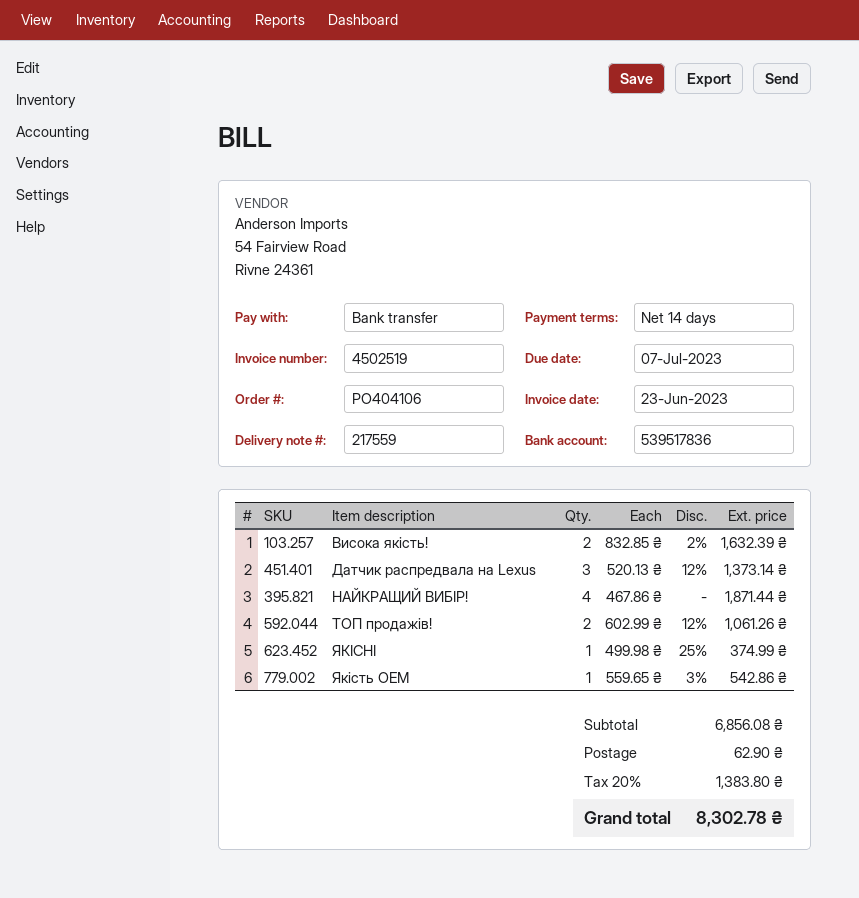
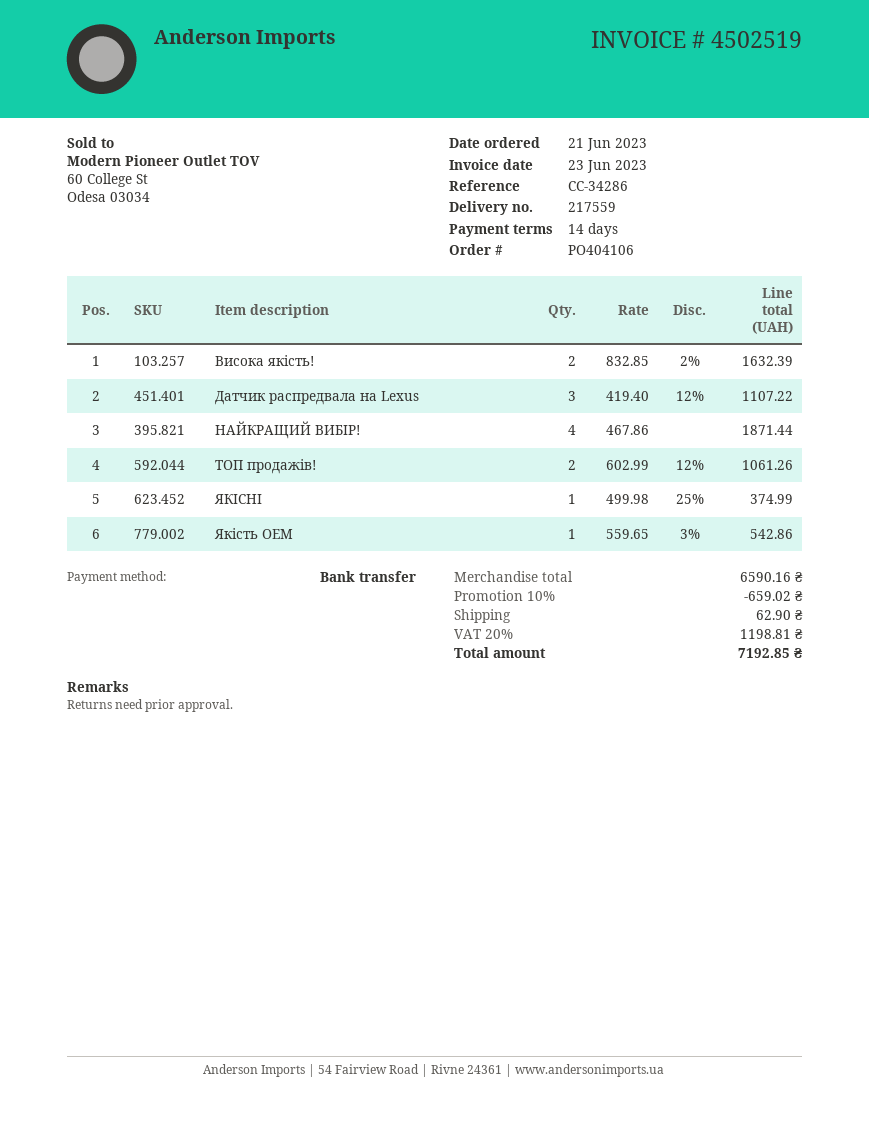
Датчик распредвала на Lexus: 3 x 520.13 - 12% = 1373.14 -> 3 x 419.40 - 12% = 1107.22
subtotal: 6856.08 -> 6590.16
discount: none -> 10% = 659.02
tax: 20% = 1383.80 -> 20% = 1198.81
total: 8302.78 -> 7192.85

